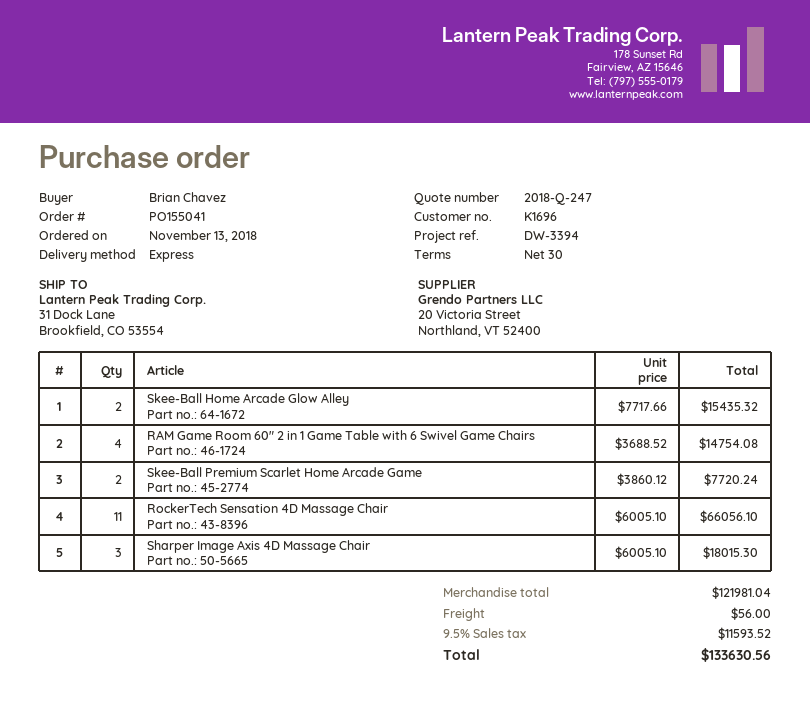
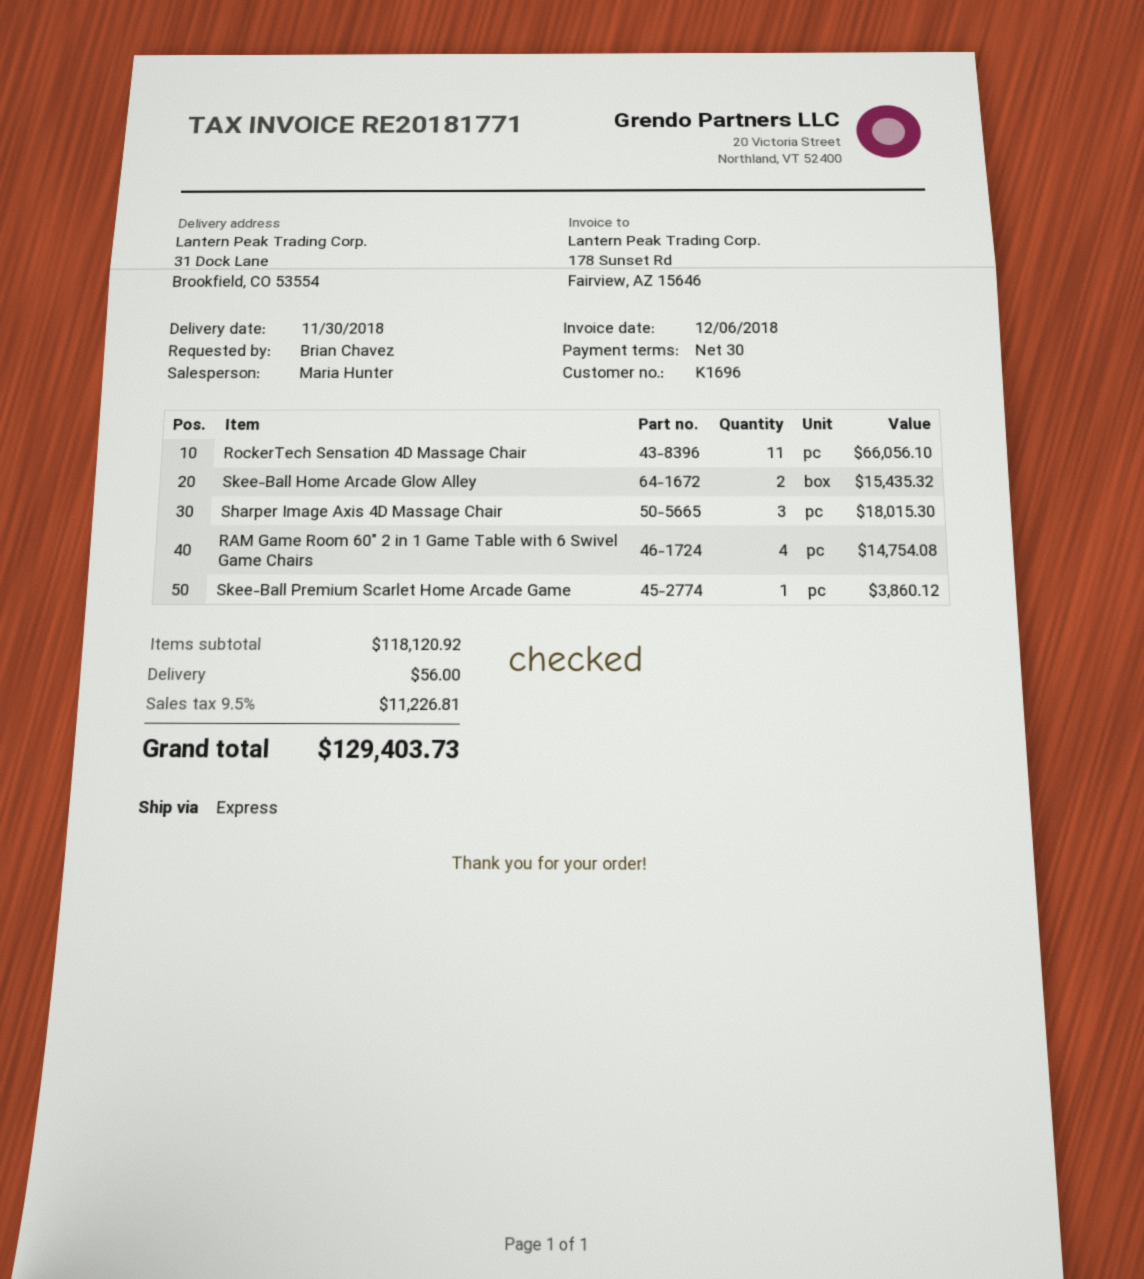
Skee-Ball Premium Scarlet Home Arcade Game: 2 for 7720.24 -> 1 for 3860.12
subtotal: 121981.04 -> 118120.92
tax: 9.5% = 11593.52 -> 9.5% = 11226.81
total: 133630.56 -> 129403.73

